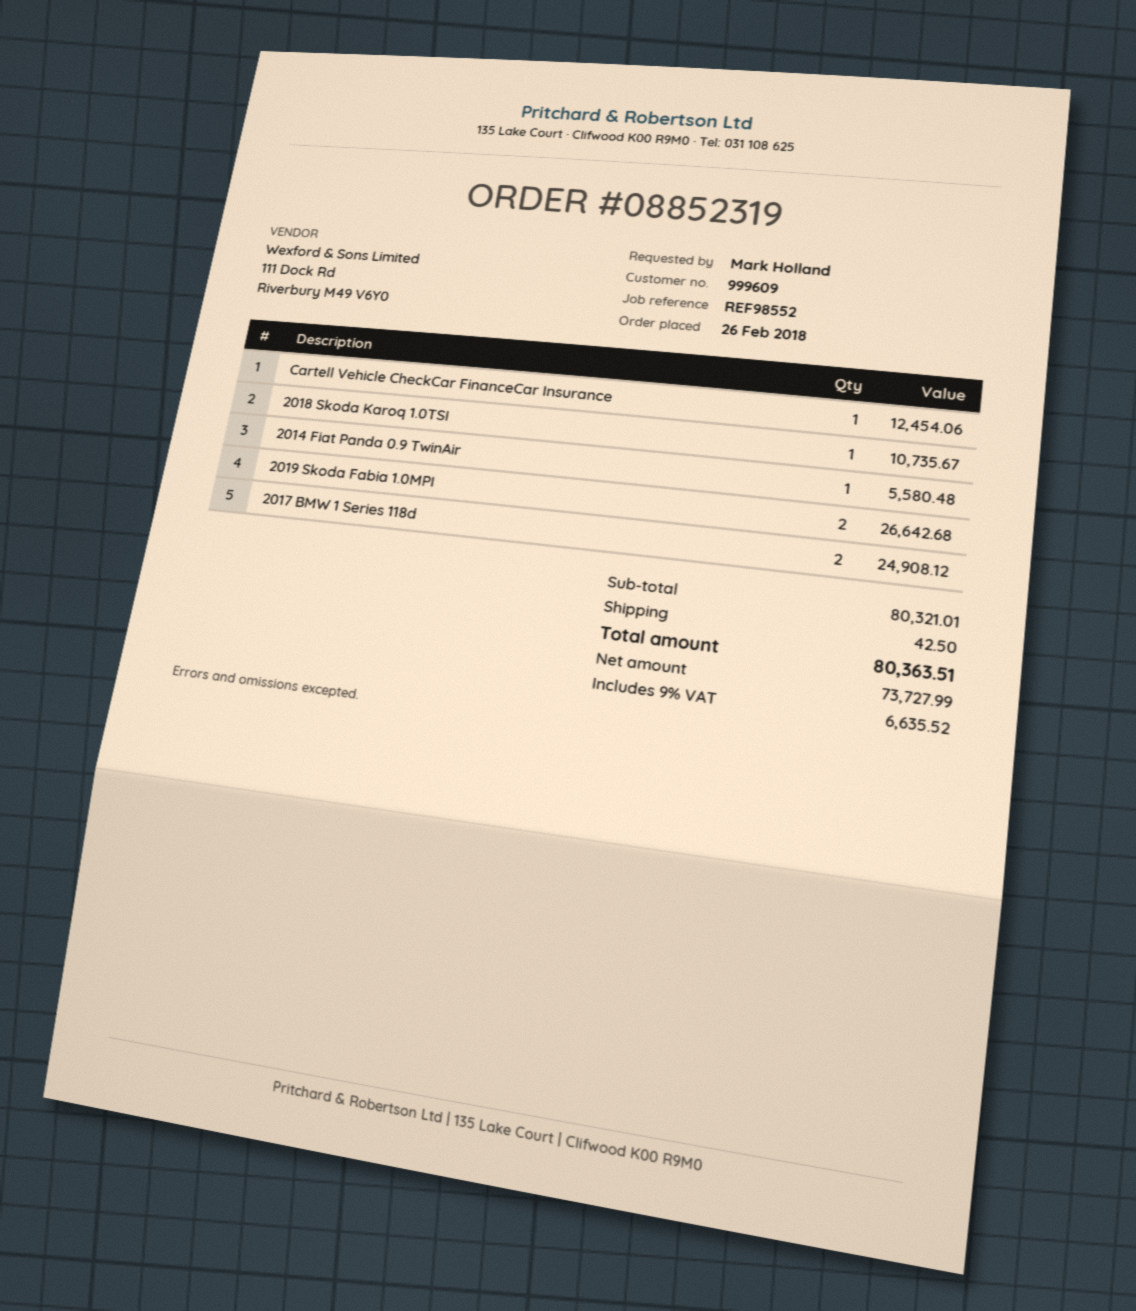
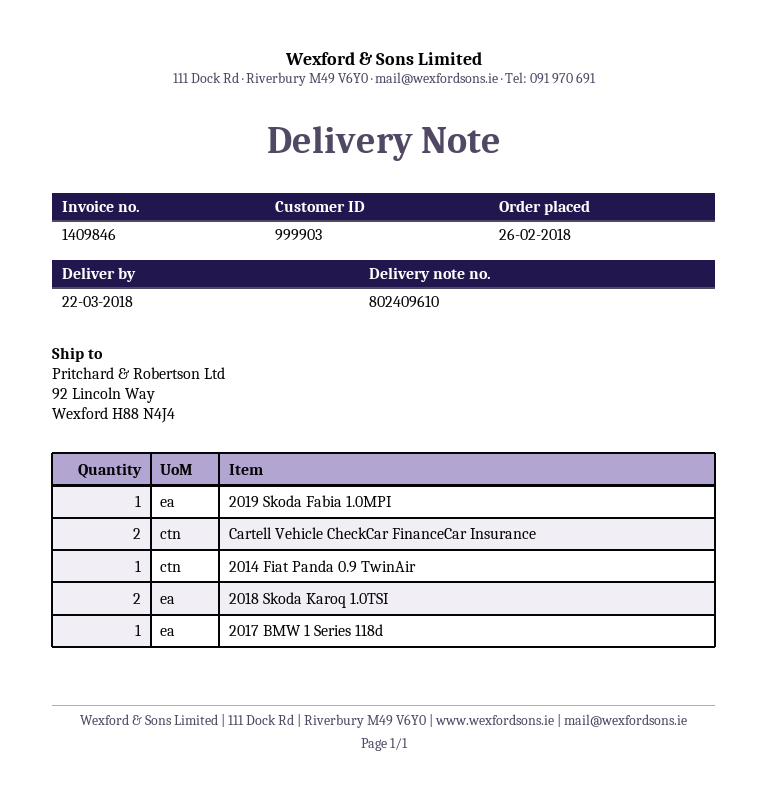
customer number: 999609 -> 999903
Cartell Vehicle CheckCar FinanceCar Insurance: 1 -> 2
2018 Skoda Karoq 1.0TSI: 1 -> 2
2019 Skoda Fabia 1.0MPI: 2 -> 1
2017 BMW 1 Series 118d: 2 -> 1

